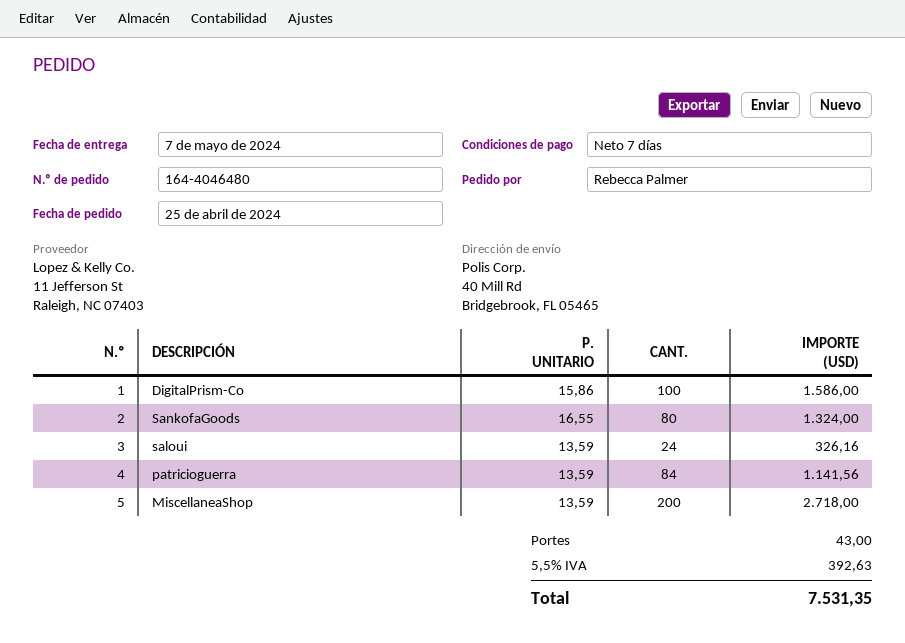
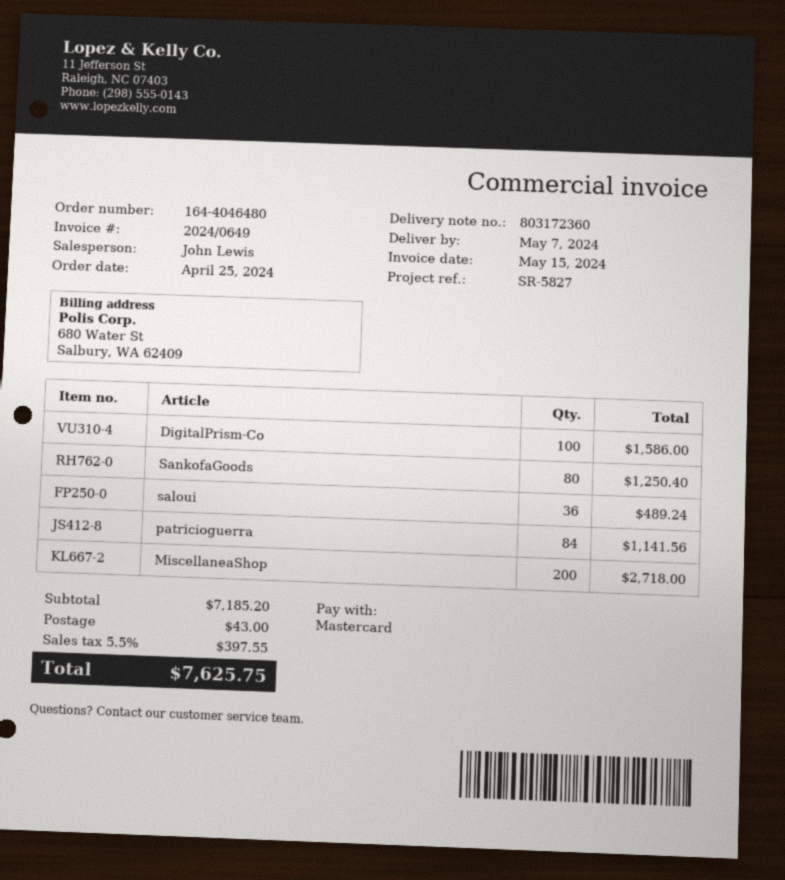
SankofaGoods: 80 for 1324.00 -> 80 for 1250.40
saloui: 24 for 326.16 -> 36 for 489.24
tax: 5.5% = 392.63 -> 5.5% = 397.55
total: 7531.35 -> 7625.75

